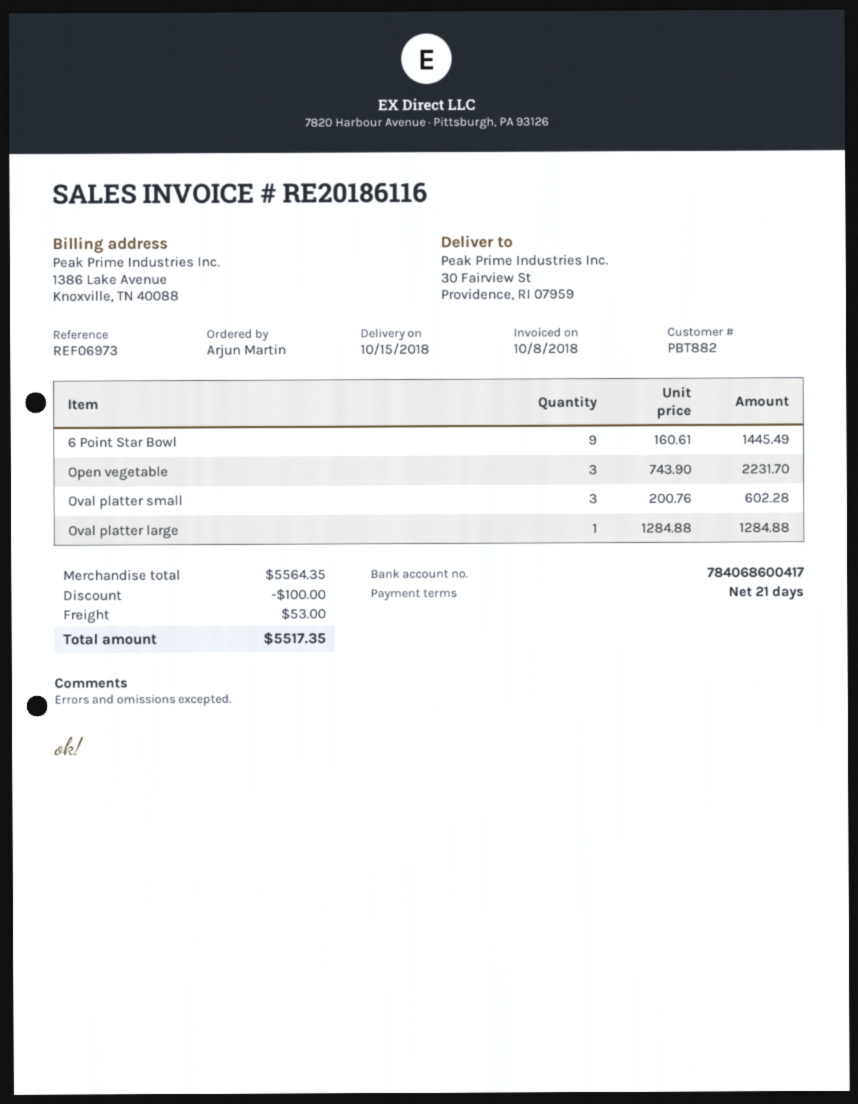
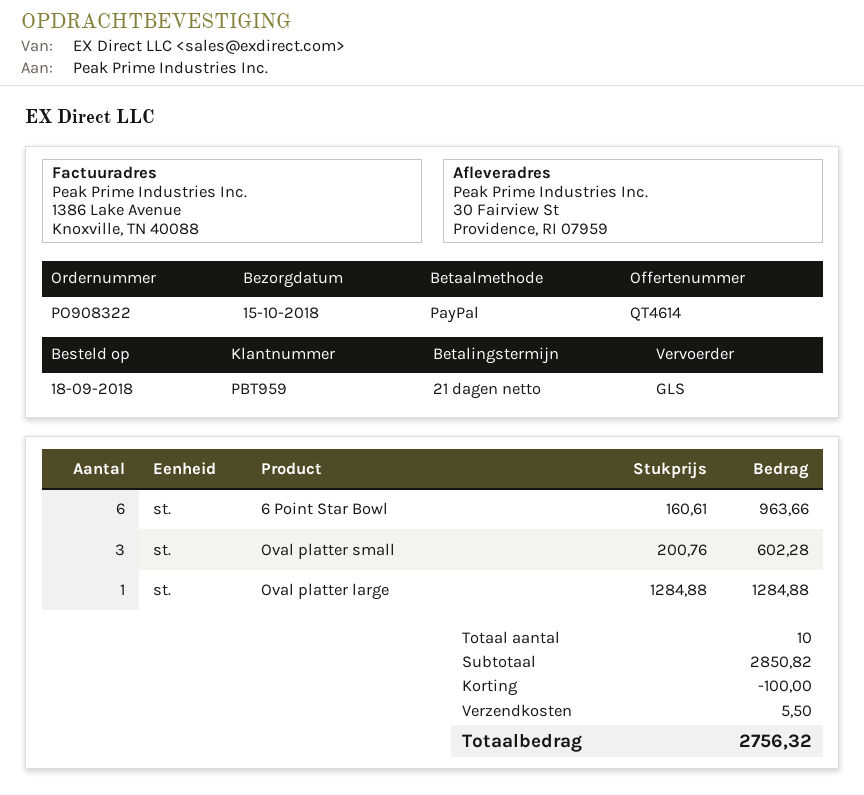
customer number: PBT882 -> PBT959
6 Point Star Bowl: 9 x 160.61 = 1445.49 -> 6 x 160.61 = 963.66
Open vegetable: 3 x 743.90 = 2231.70 -> none
subtotal: 5564.35 -> 2850.82
shipping: 53.00 -> 5.50
total: 5517.35 -> 2756.32

